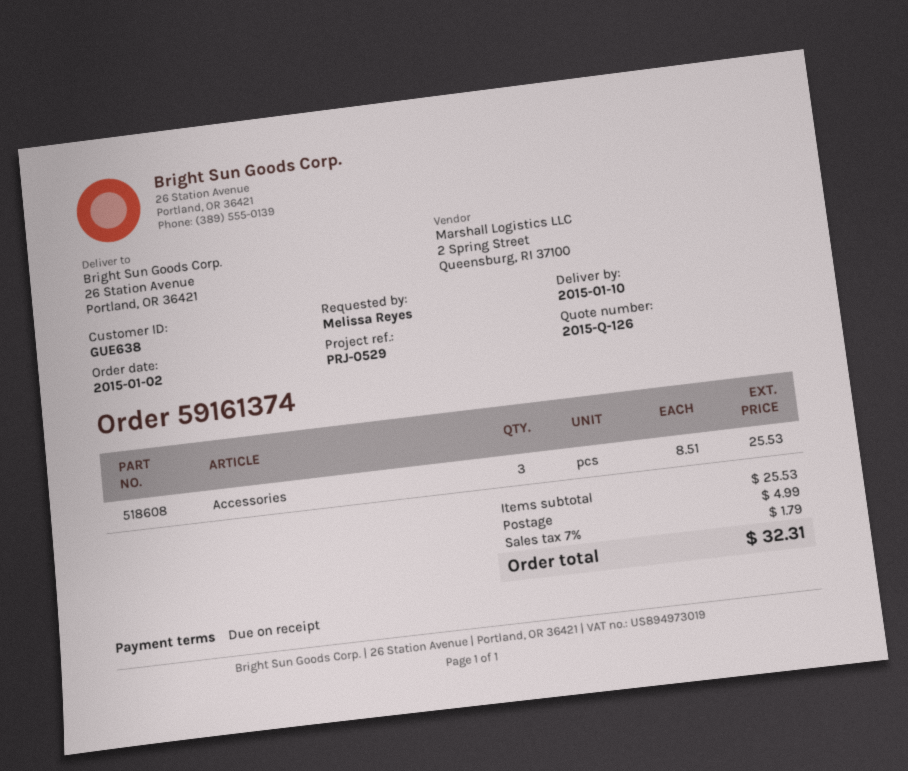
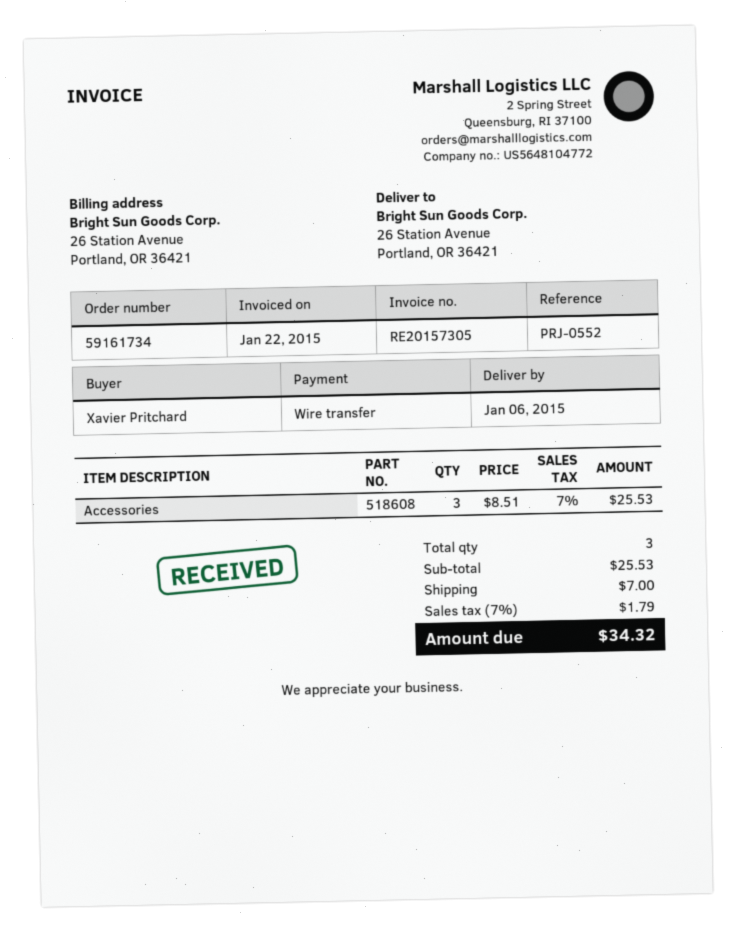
order number: 59161374 -> 59161734
delivery date: 2015-01-10 -> 2015-01-06
reference: PRJ-0529 -> PRJ-0552
ordered by: Melissa Reyes -> Xavier Pritchard
shipping: 4.99 -> 7.00
total: 32.31 -> 34.32

